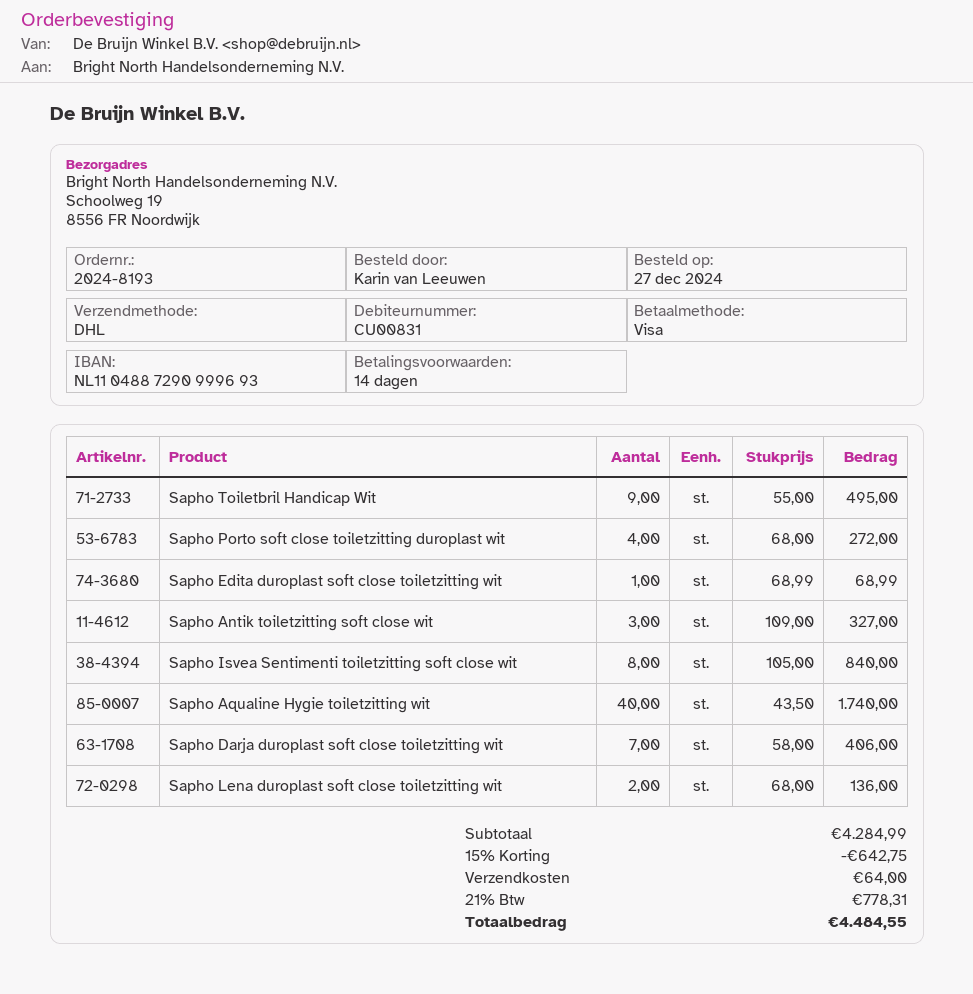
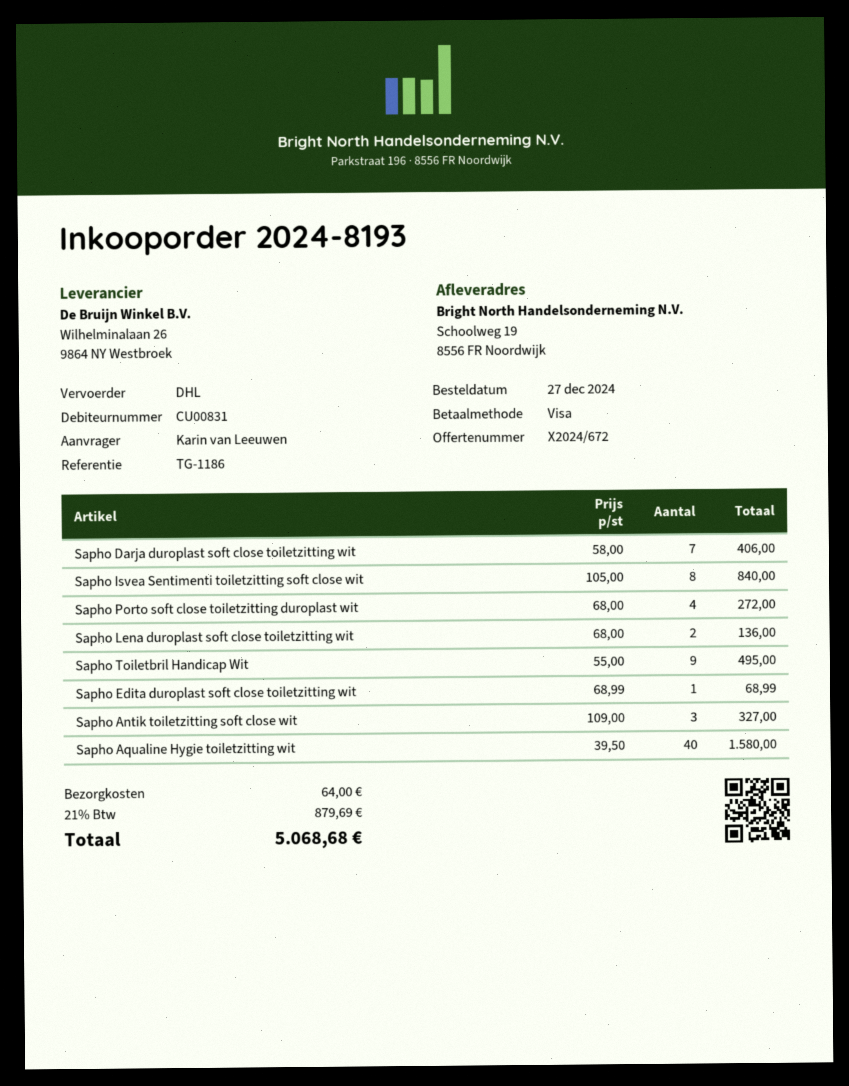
Sapho Aqualine Hygie toiletzitting wit: 40 x 43.50 = 1740.00 -> 40 x 39.50 = 1580.00
discount: 15% = 642.75 -> none
tax: 21% = 778.31 -> 21% = 879.69
total: 4484.55 -> 5068.68

